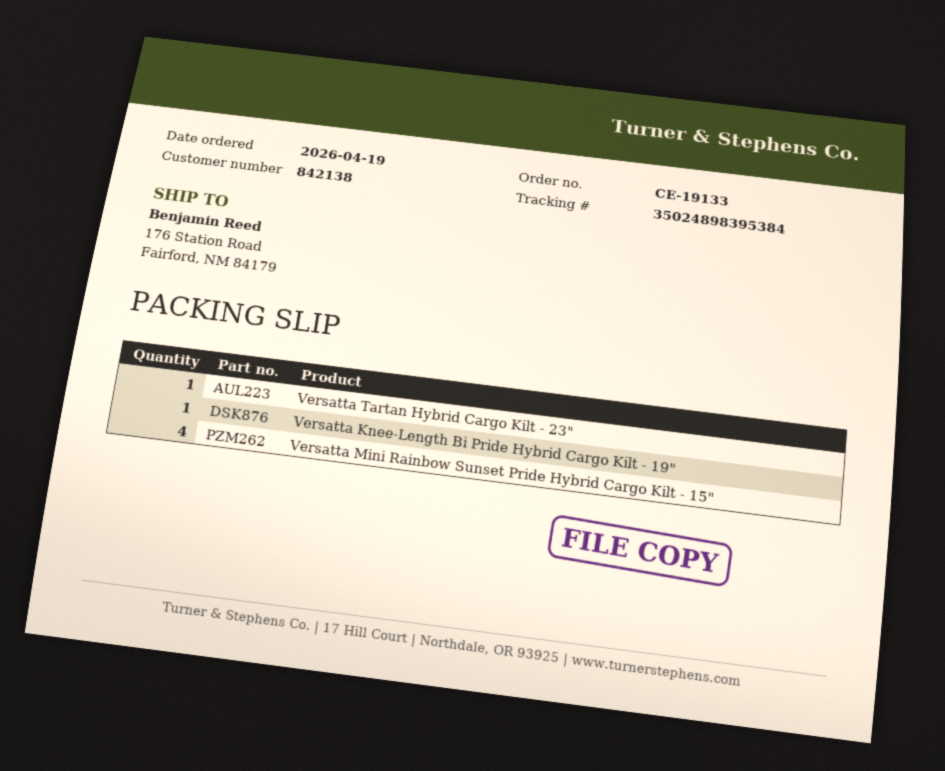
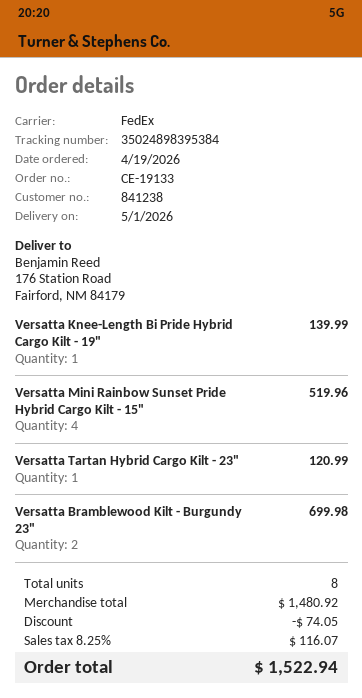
customer number: 842138 -> 841238
Versatta Bramblewood Kilt - Burgundy 23": none -> 2

